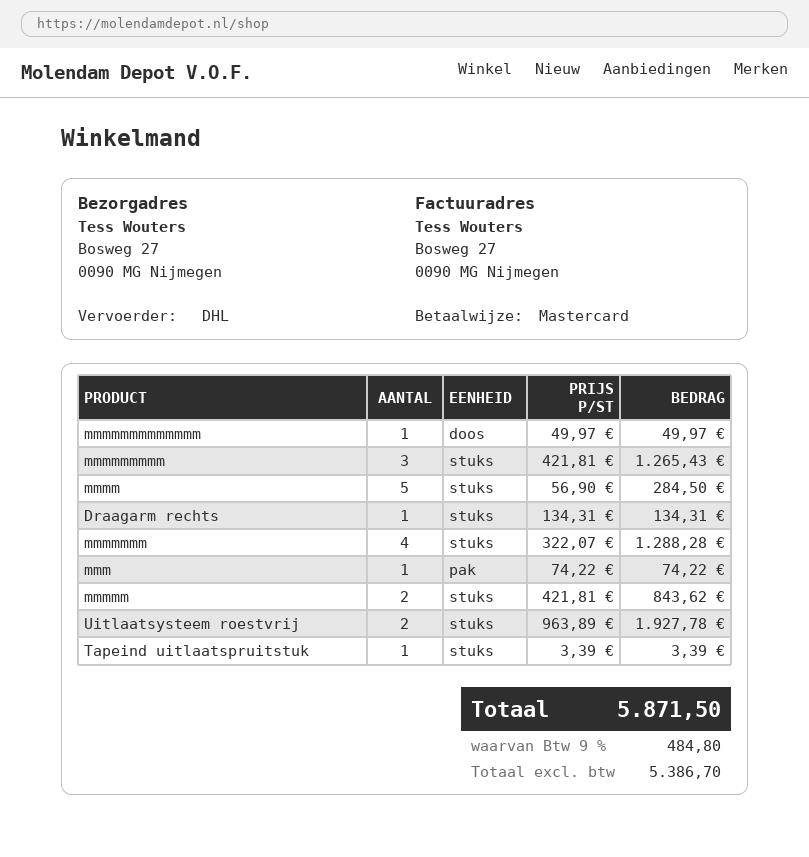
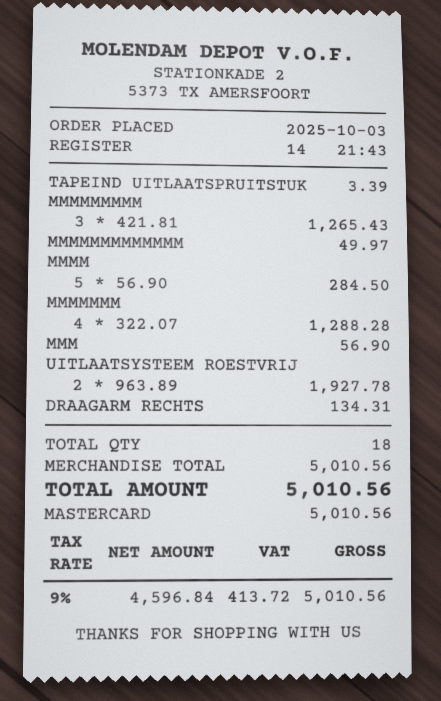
mmm: 1 x 74.22 = 74.22 -> 1 x 56.90 = 56.90
mmmmm: 2 x 421.81 = 843.62 -> none
net: 5386.70 -> 4596.84
tax: 9% = 484.80 -> 9% = 413.72
total: 5871.50 -> 5010.56

